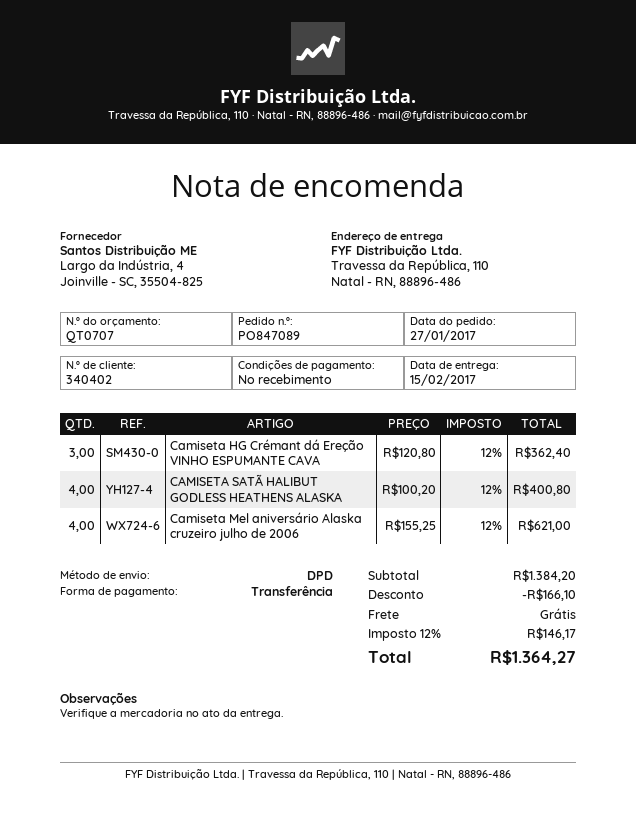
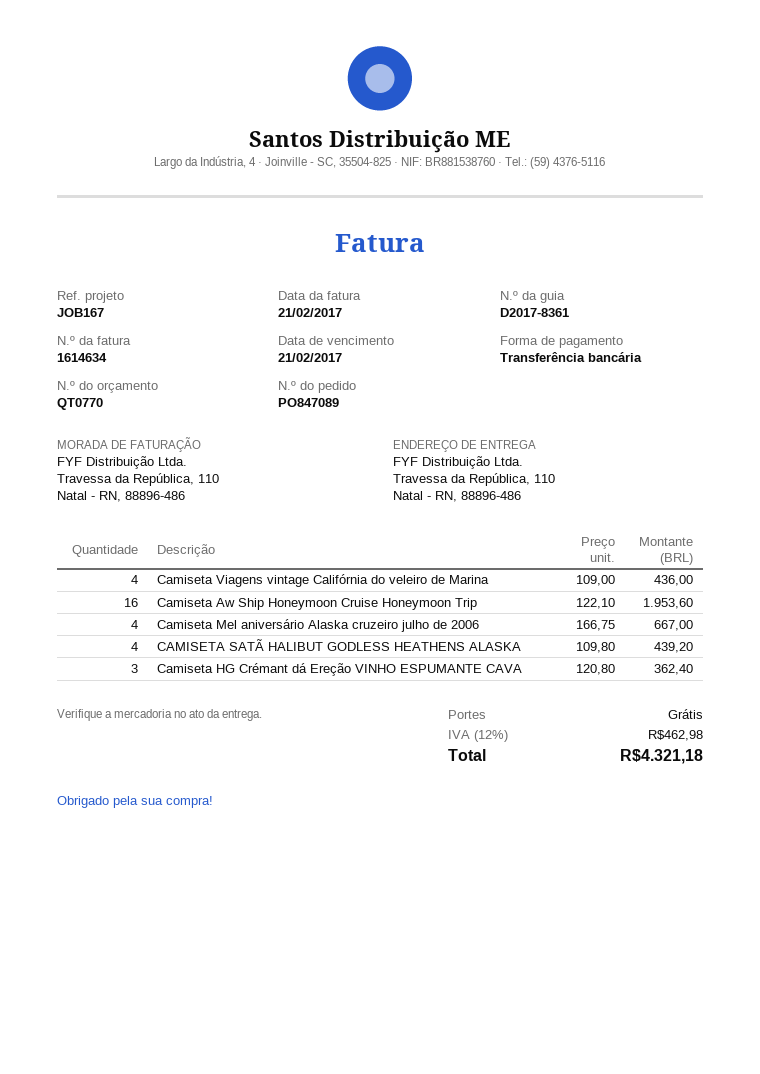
quote number: QT0707 -> QT0770
CAMISETA SATÃ HALIBUT GODLESS HEATHENS ALASKA: 4 x 100.20 = 400.80 -> 4 x 109.80 = 439.20
Camiseta Mel aniversário Alaska cruzeiro julho de 2006: 4 x 155.25 = 621.00 -> 4 x 166.75 = 667.00
Camiseta Viagens vintage Califórnia do veleiro de Marina: none -> 4 x 109.00 = 436.00
Camiseta Aw Ship Honeymoon Cruise Honeymoon Trip: none -> 16 x 122.10 = 1953.60
discount: 166.10 -> none
tax: 12% = 146.17 -> 12% = 462.98
total: 1364.27 -> 4321.18

